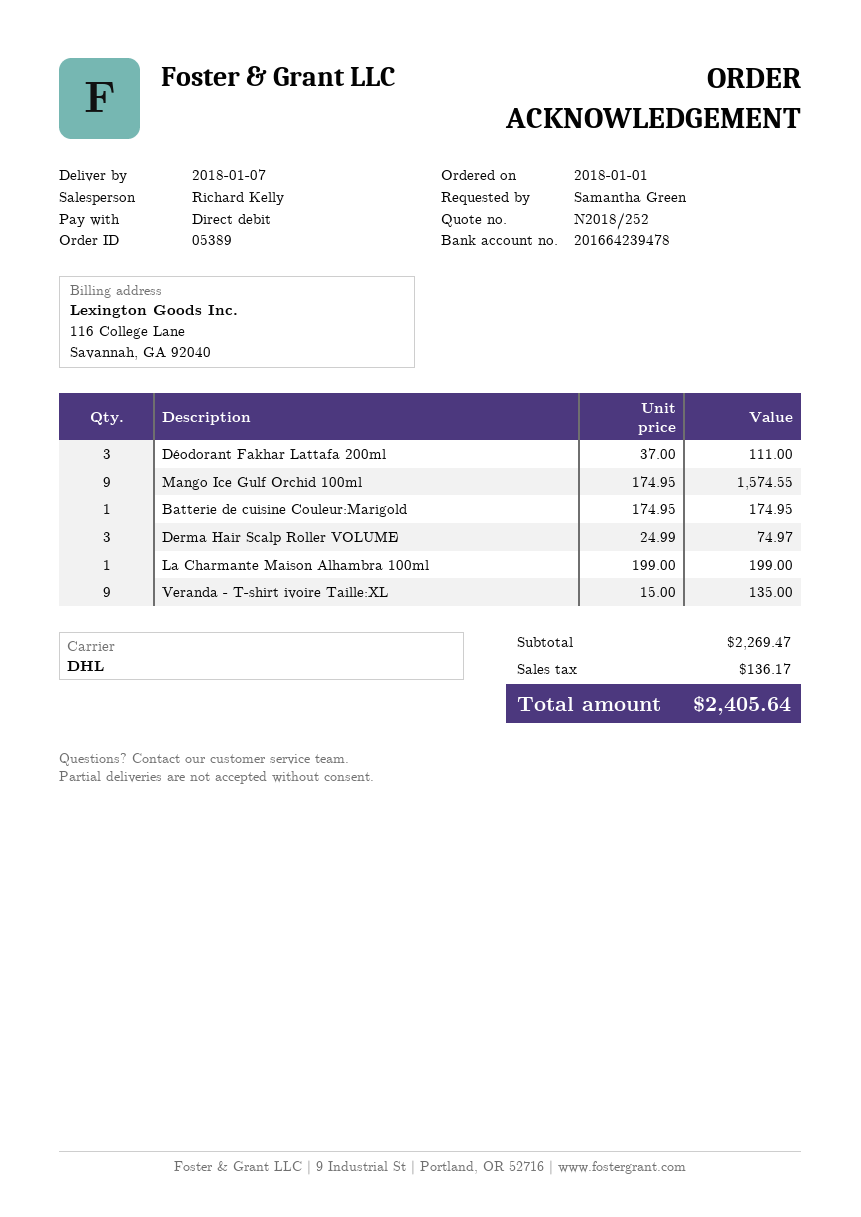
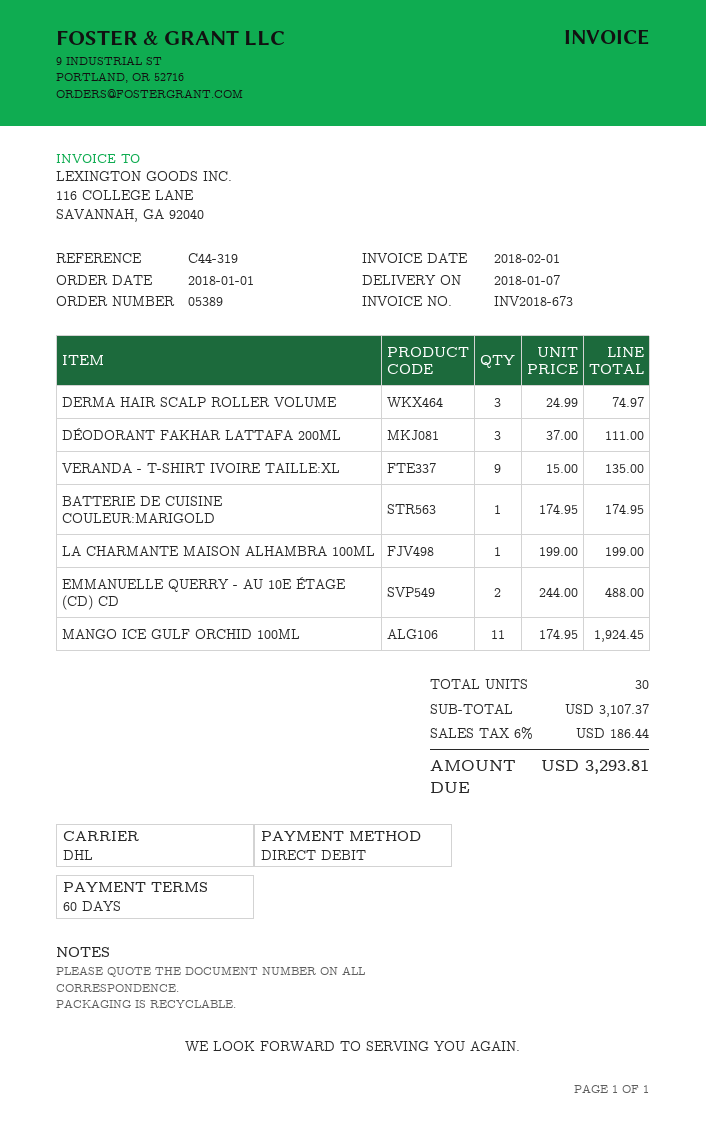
Mango Ice Gulf Orchid 100ml: 9 x 174.95 = 1574.55 -> 11 x 174.95 = 1924.45
EMMANUELLE QUERRY - AU 10E ÉTAGE (CD) CD: none -> 2 x 244.00 = 488.00
subtotal: 2269.47 -> 3107.37
tax: 136.17 -> 186.44
total: 2405.64 -> 3293.81

